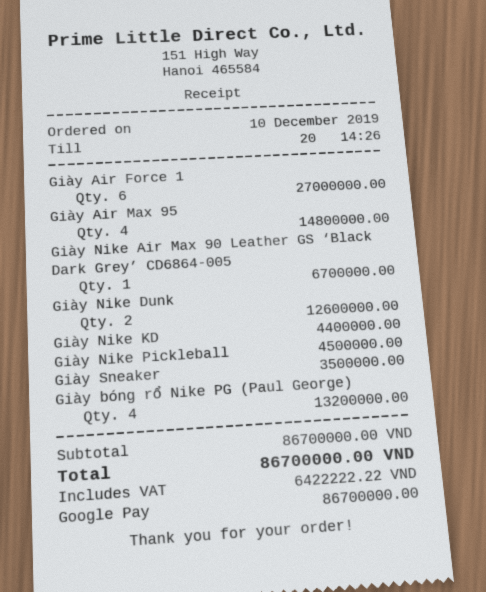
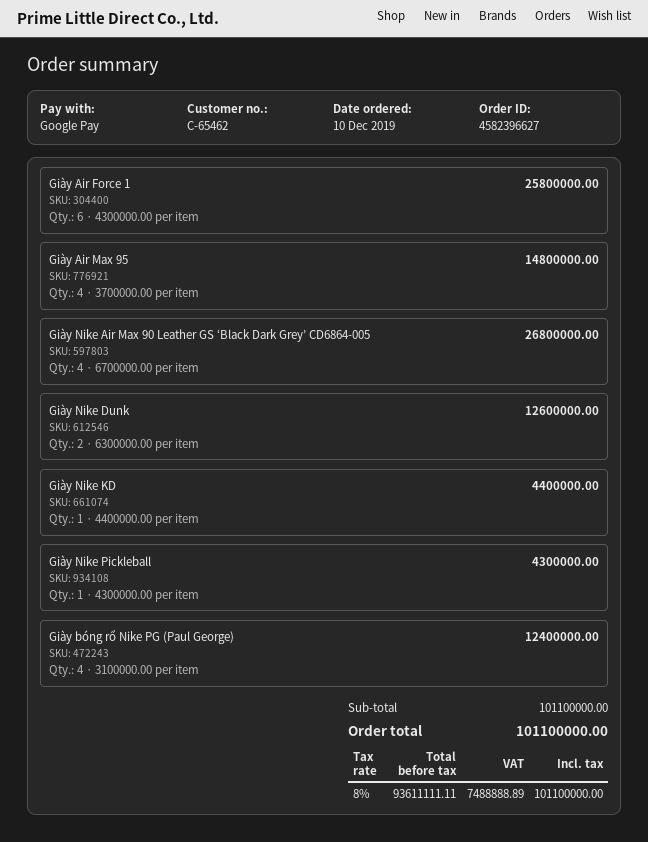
Giày Air Force 1: 6 for 27000000.00 -> 6 for 25800000.00
Giày Nike Air Max 90 Leather GS ‘Black Dark Grey’ CD6864-005: 1 for 6700000.00 -> 4 for 26800000.00
Giày Nike Pickleball: 1 for 4500000.00 -> 1 for 4300000.00
Giày Sneaker: 1 for 3500000.00 -> none
Giày bóng rổ Nike PG (Paul George): 4 for 13200000.00 -> 4 for 12400000.00
subtotal: 86700000.00 -> 101100000.00
tax: 6422222.22 -> 7488888.89
total: 86700000.00 -> 101100000.00

